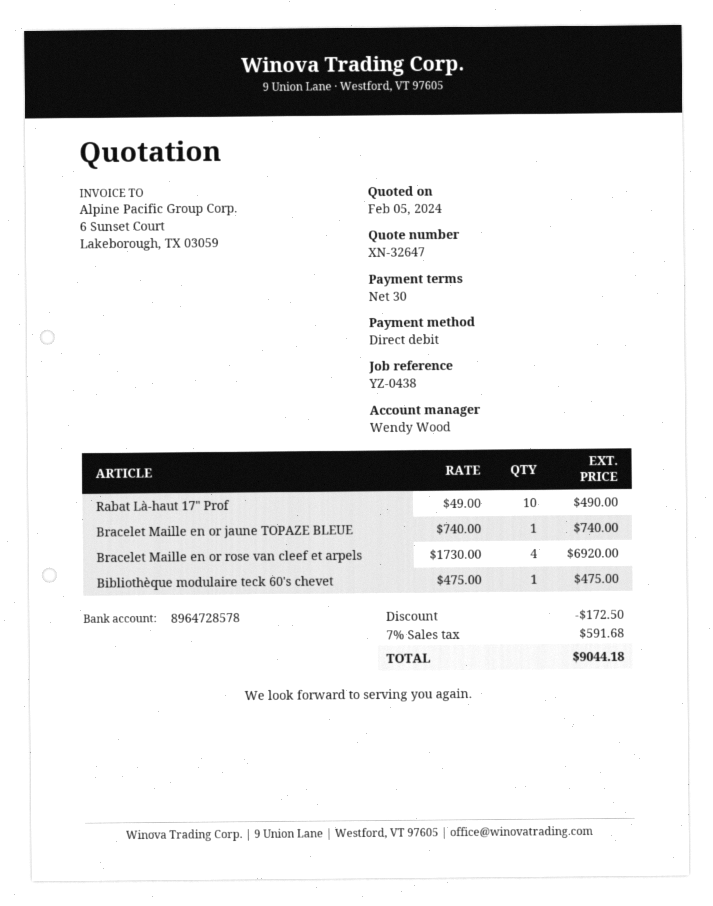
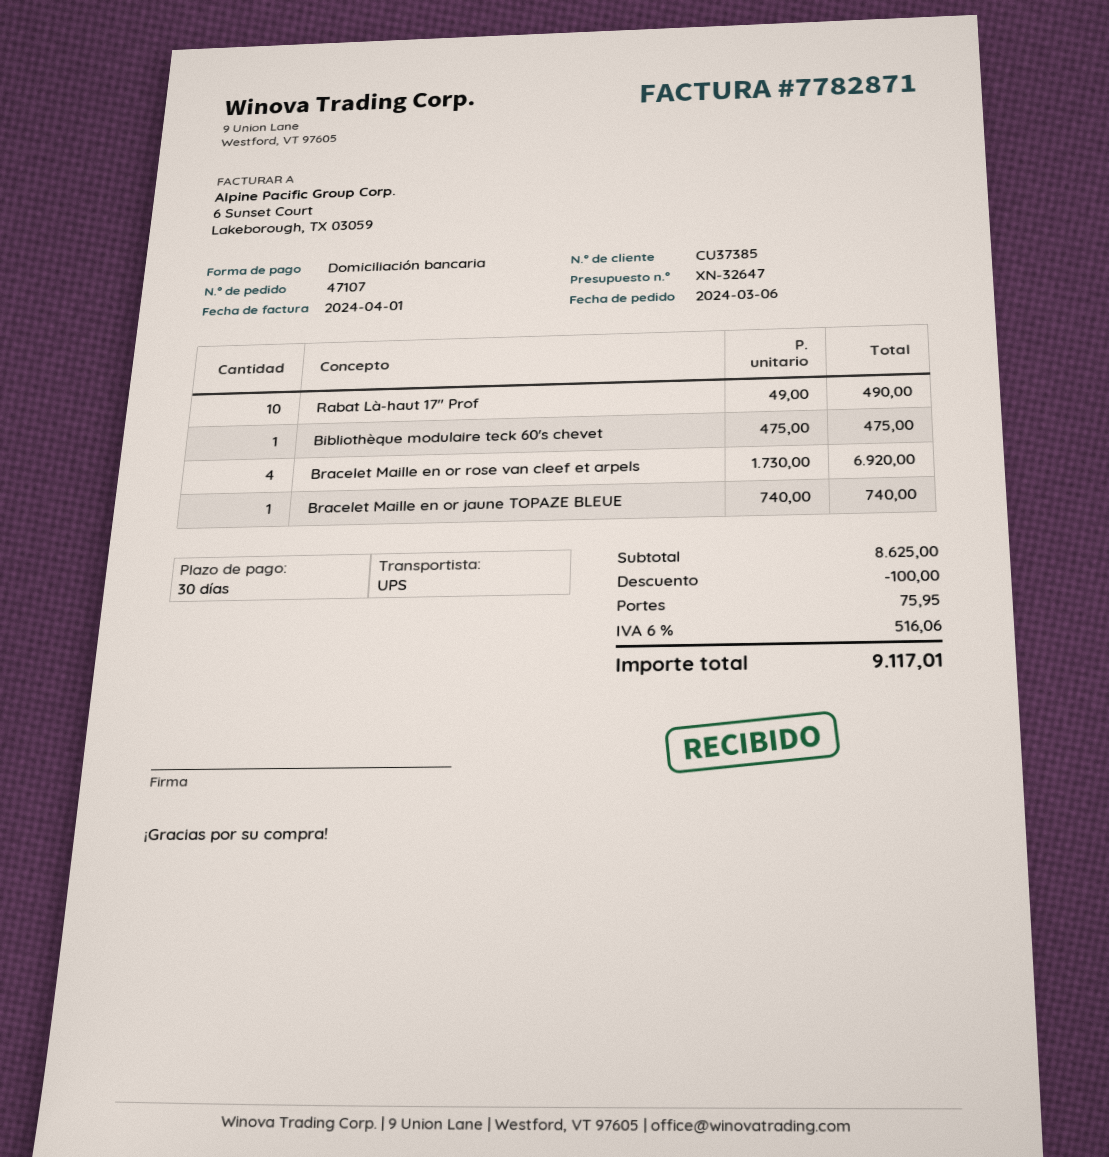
discount: 172.50 -> 100.00
shipping: none -> 75.95
tax: 7% = 591.68 -> 6% = 516.06
total: 9044.18 -> 9117.01

